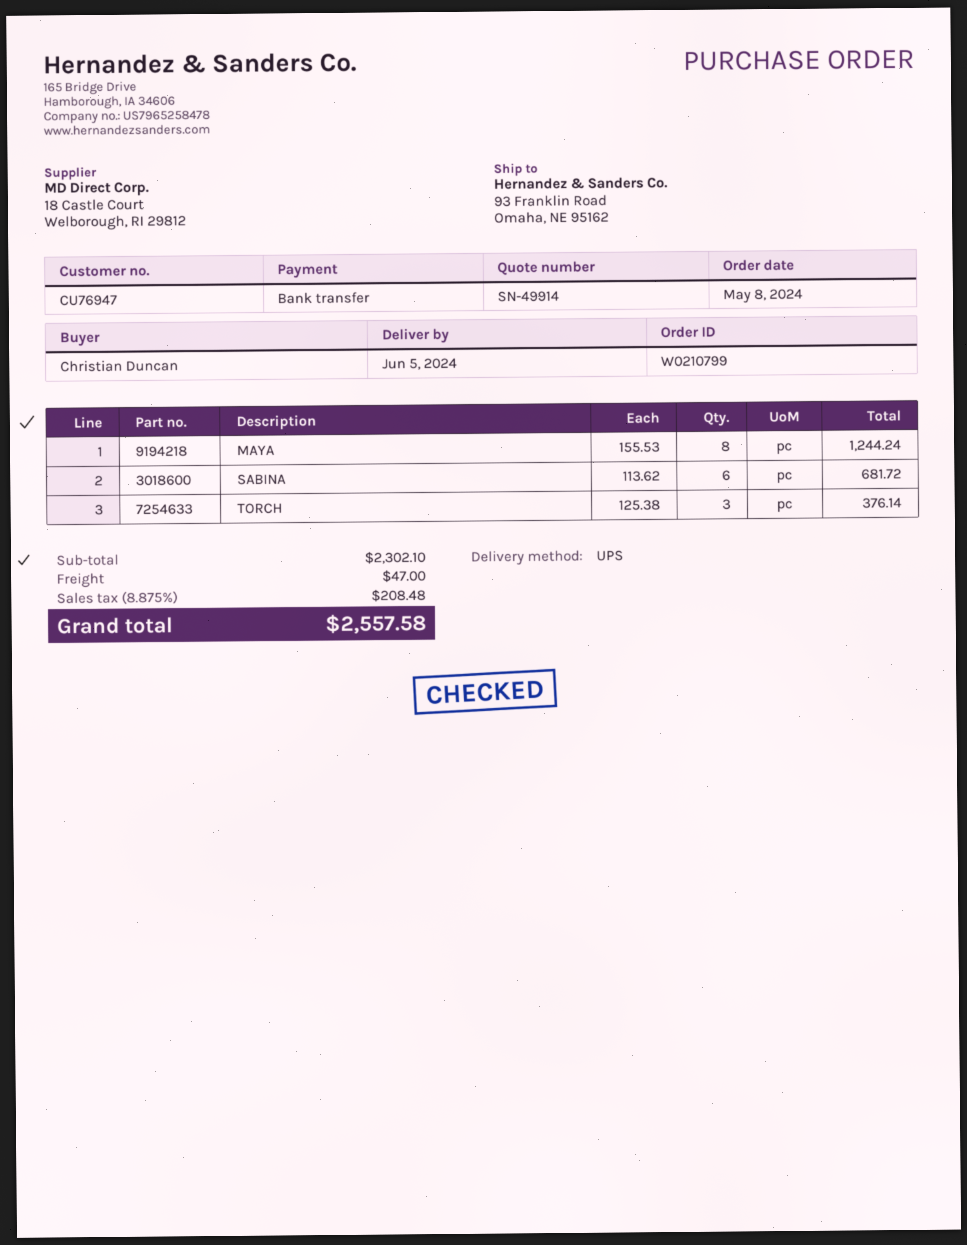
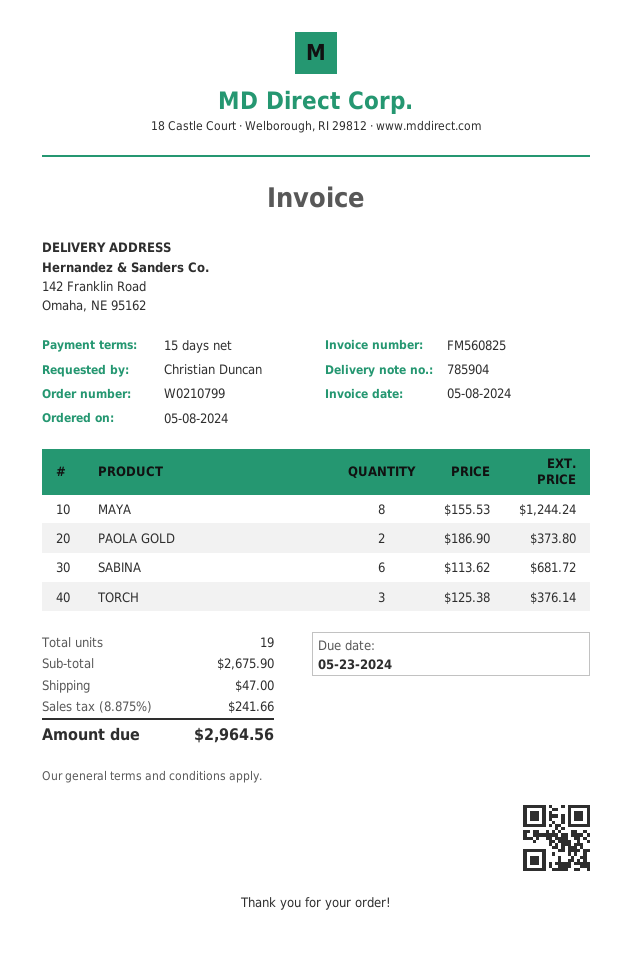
ship to: 93 Franklin Road, Omaha, NE 95162 -> 142 Franklin Road, Omaha, NE 95162
PAOLA GOLD: none -> 2 x 186.90 = 373.80
subtotal: 2302.10 -> 2675.90
tax: 8.875% = 208.48 -> 8.875% = 241.66
total: 2557.58 -> 2964.56

